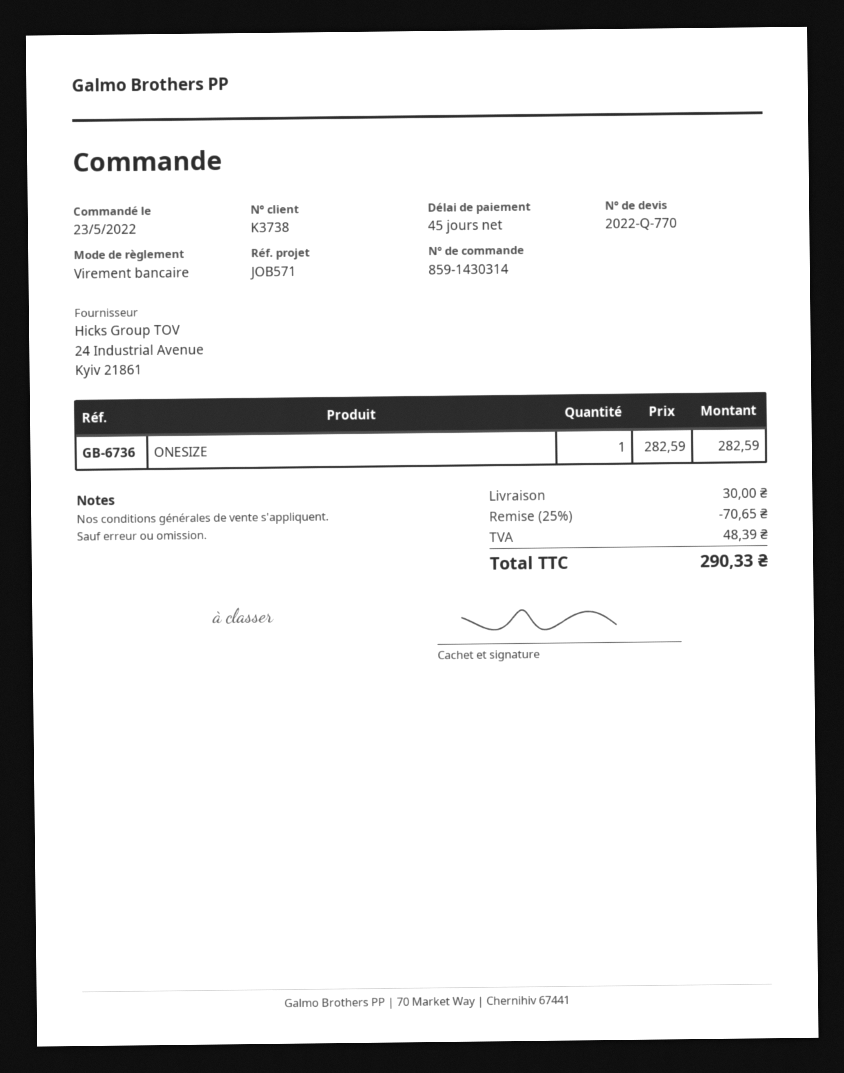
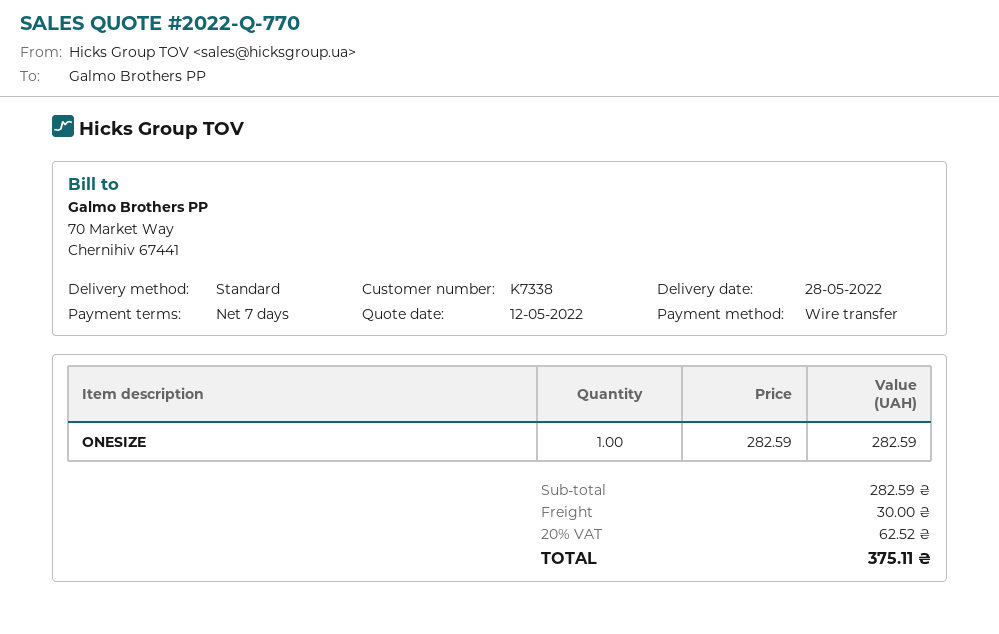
payment terms: 45 days -> 7 days
customer number: K3738 -> K7338
discount: 25% = 70.65 -> none
tax: 48.39 -> 62.52
total: 290.33 -> 375.11

